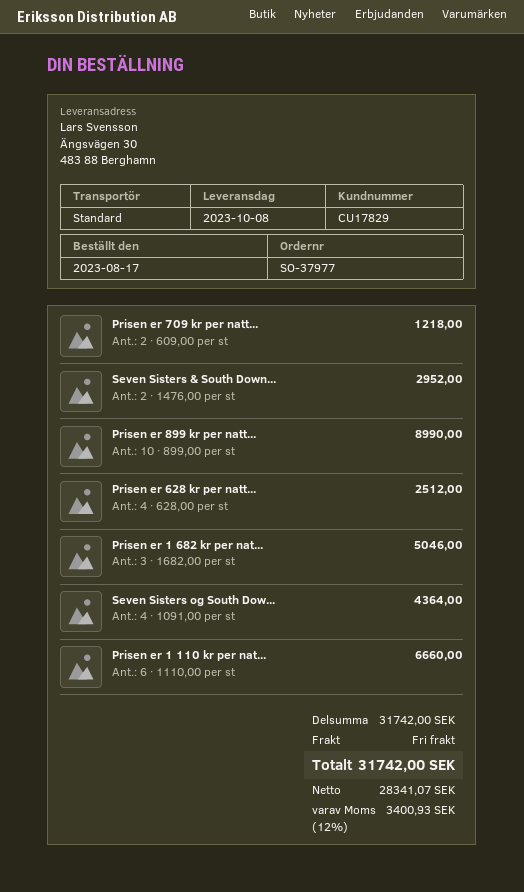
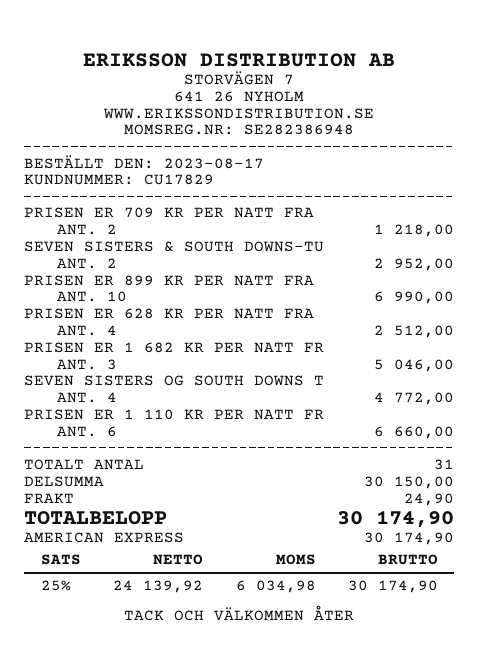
Prisen er 899 kr per natt...: 10 for 8990.00 -> 10 for 6990.00
Seven Sisters og South Dow...: 4 for 4364.00 -> 4 for 4772.00
subtotal: 31742.00 -> 30150.00
shipping: 0.00 -> 24.90
net: 28341.07 -> 24139.92
tax: 12% = 3400.93 -> 25% = 6034.98
total: 31742.00 -> 30174.90

